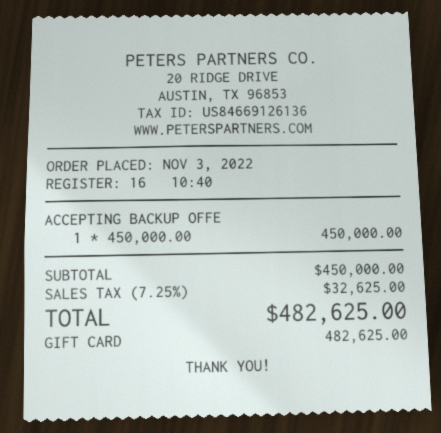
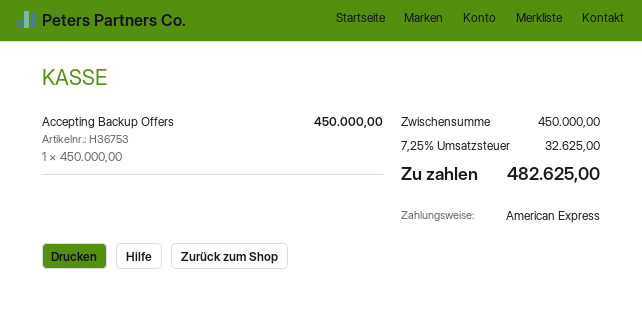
payment method: gift card -> American Express

